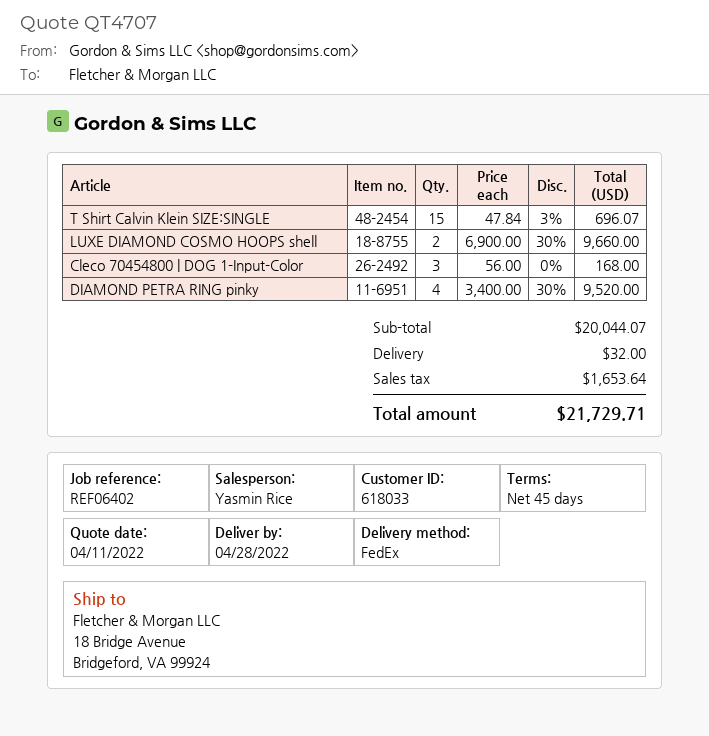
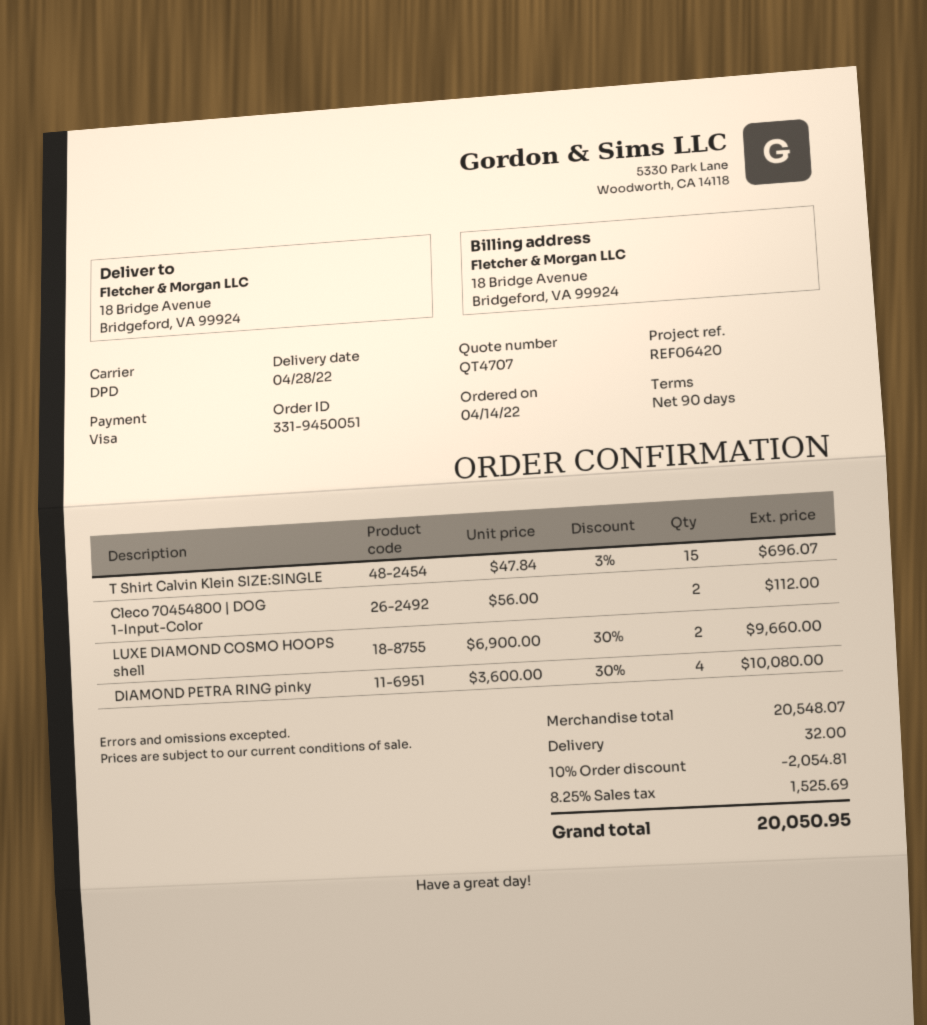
payment terms: 45 days -> 90 days
reference: REF06402 -> REF06420
shipping method: FedEx -> DPD
Cleco 70454800 | DOG 1-Input-Color: 3 x 56.00 = 168.00 -> 2 x 56.00 = 112.00
DIAMOND PETRA RING pinky: 4 x 3400.00 - 30% = 9520.00 -> 4 x 3600.00 - 30% = 10080.00
subtotal: 20044.07 -> 20548.07
discount: none -> 10% = 2054.81
tax: 1653.64 -> 1525.69
total: 21729.71 -> 20050.95

